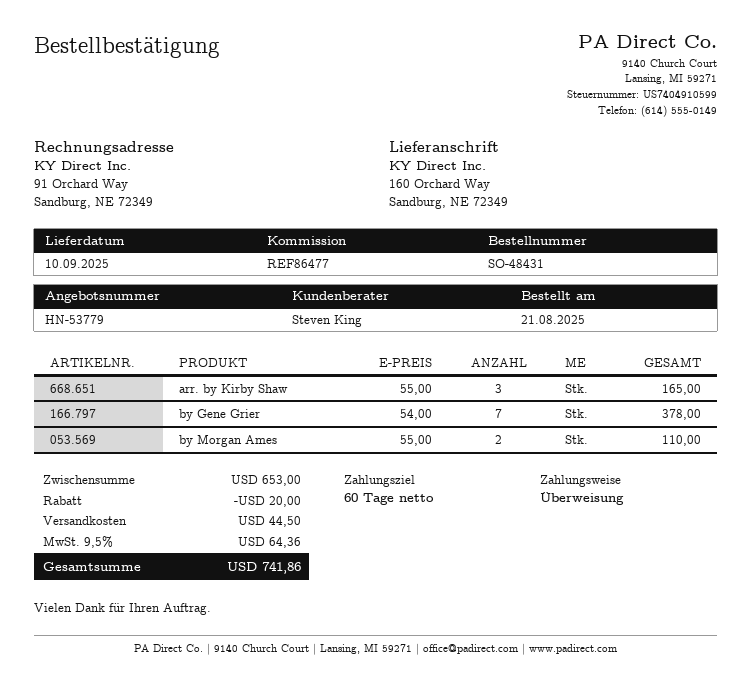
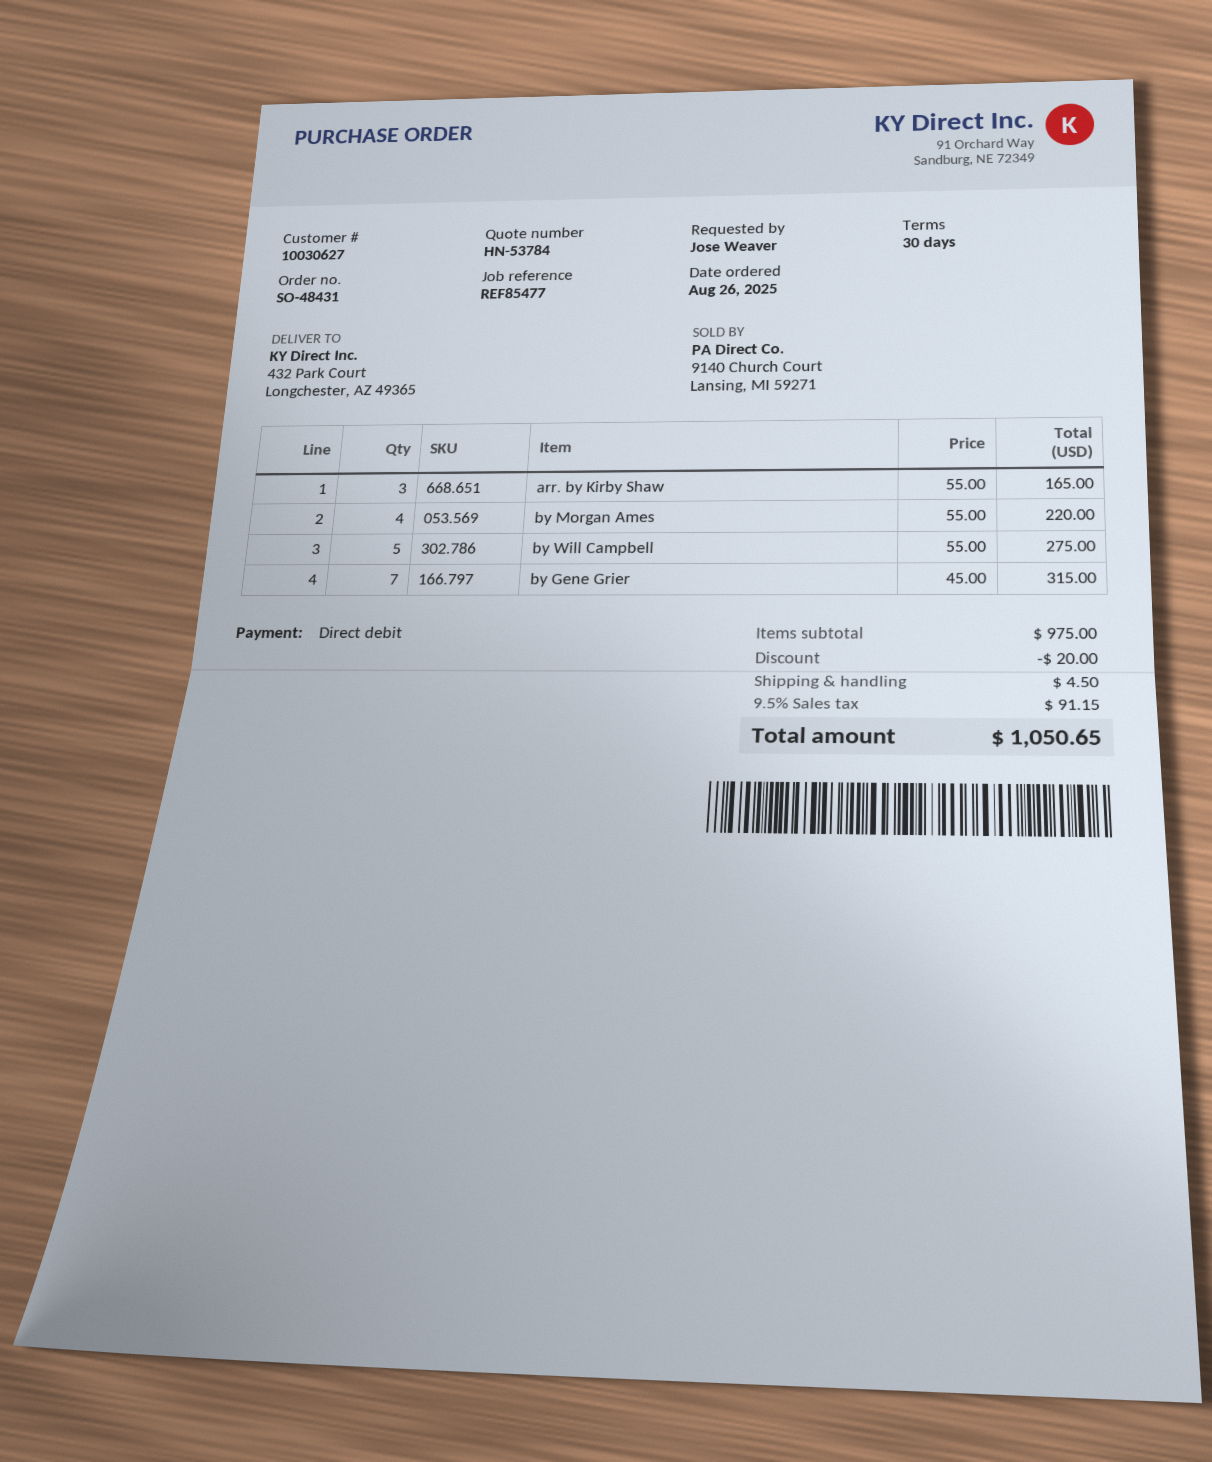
quote number: HN-53779 -> HN-53784
order date: 2025-08-21 -> 2025-08-26
payment terms: 60 days -> 30 days
reference: REF86477 -> REF85477
payment method: bank transfer -> direct debit
ship to: 160 Orchard Way, Sandburg, NE 72349 -> 432 Park Court, Longchester, AZ 49365
by Gene Grier: 7 x 54.00 = 378.00 -> 7 x 45.00 = 315.00
by Morgan Ames: 2 x 55.00 = 110.00 -> 4 x 55.00 = 220.00
by Will Campbell: none -> 5 x 55.00 = 275.00
subtotal: 653.00 -> 975.00
shipping: 44.50 -> 4.50
tax: 9.5% = 64.36 -> 9.5% = 91.15
total: 741.86 -> 1050.65

